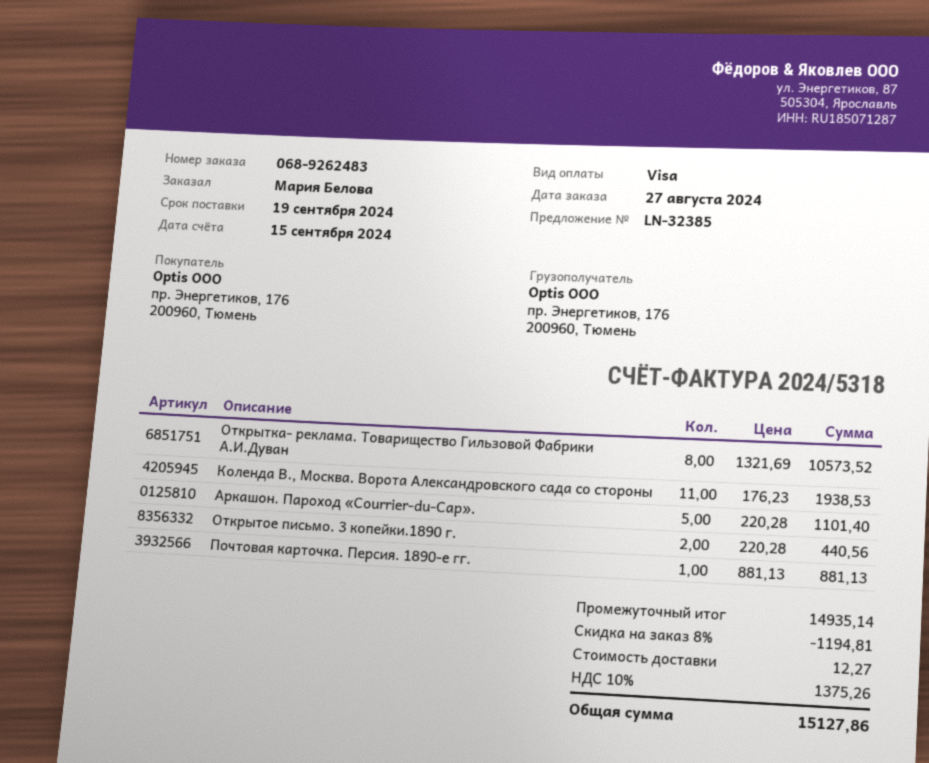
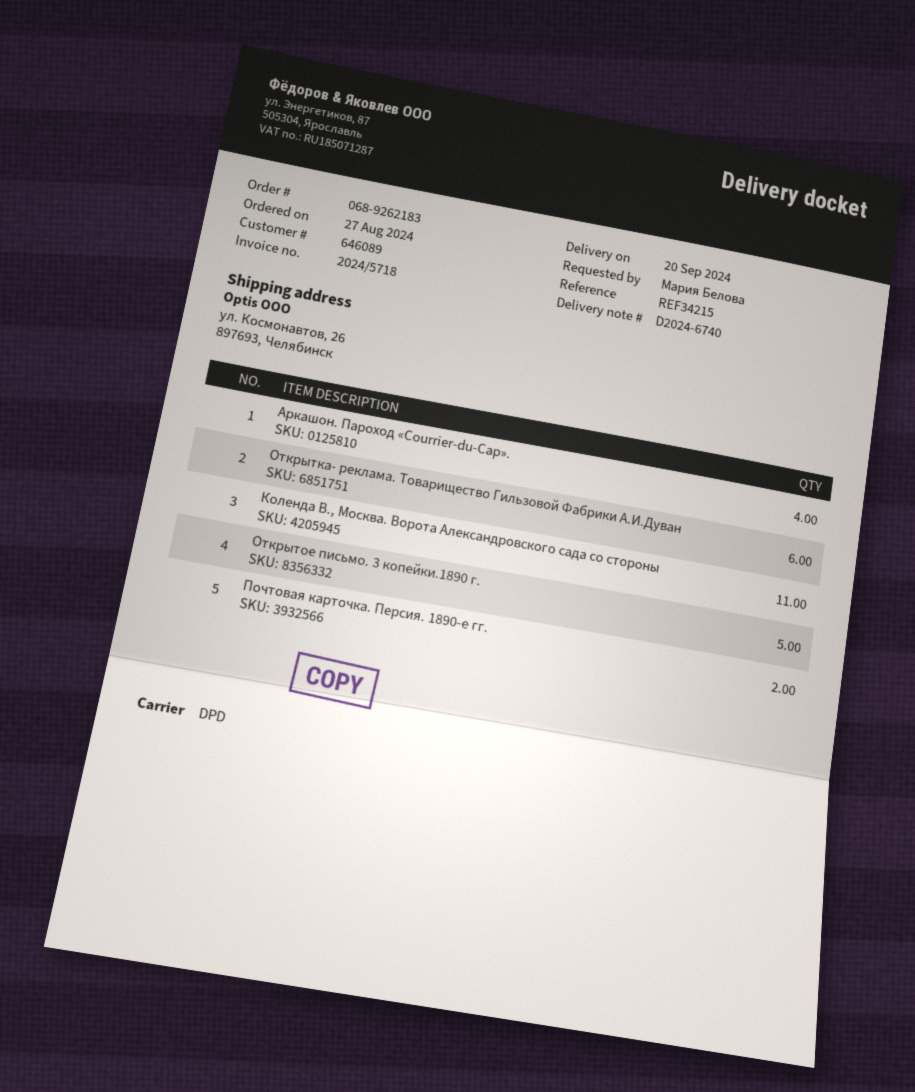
order number: 068-9262483 -> 068-9262183
delivery date: 2024-09-19 -> 2024-09-20
invoice number: 2024/5318 -> 2024/5718
ship to: пр. Энергетиков, 176, 200960, Тюмень -> ул. Космонавтов, 26, 897693, Челябинск
Открытка- реклама. Товарищество Гильзовой Фабрики А.И.Дуван: 8 -> 6
Аркашон. Пароход «Courrier-du-Cap».: 5 -> 4
Открытое письмо. 3 копейки.1890 г.: 2 -> 5
Почтовая карточка. Персия. 1890-е гг.: 1 -> 2

